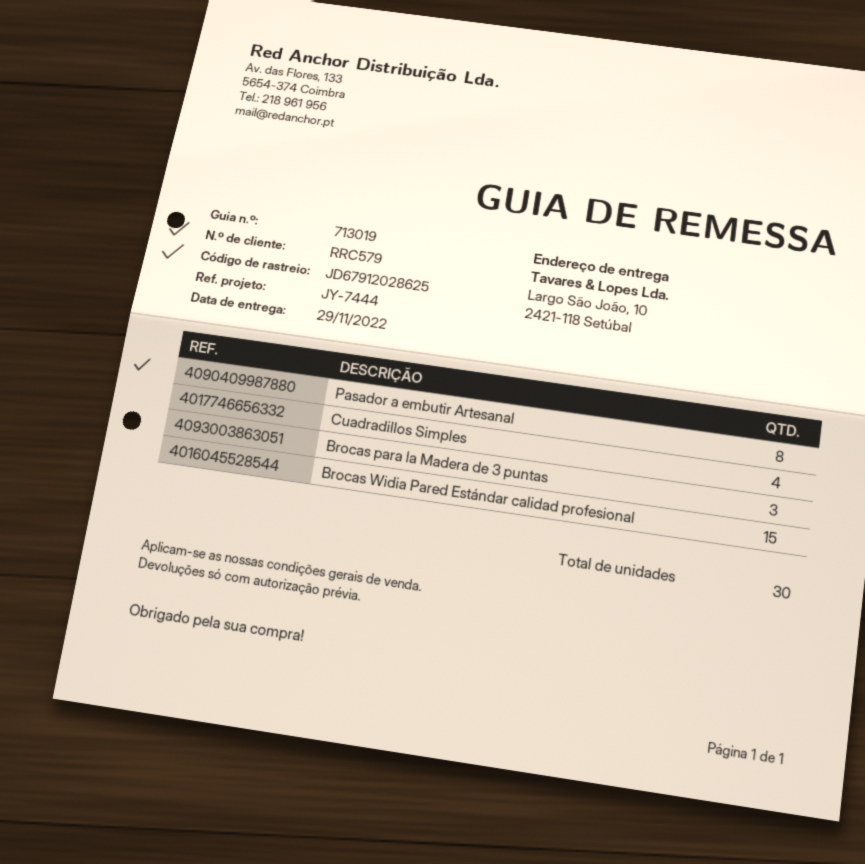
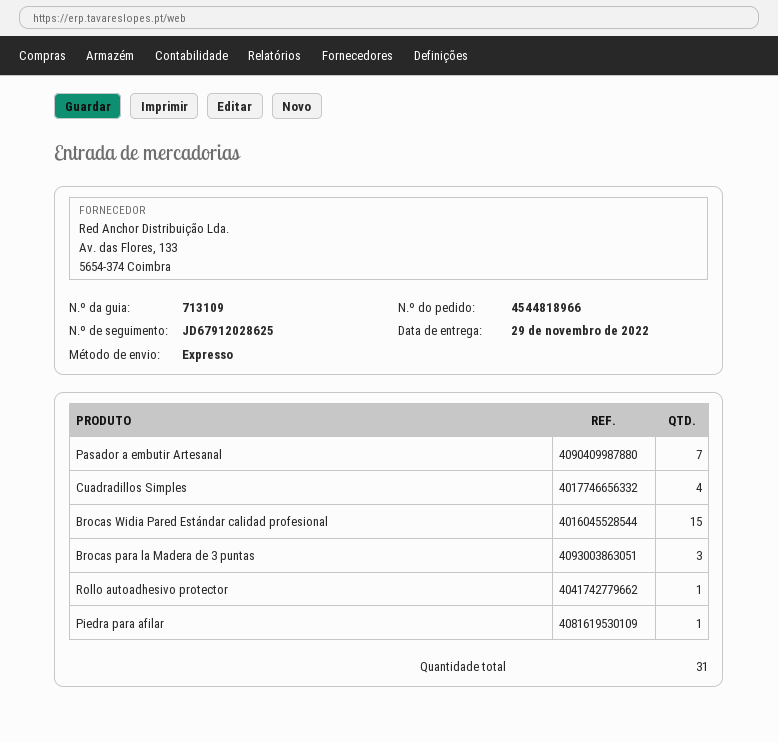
delivery note number: 713019 -> 713109
Pasador a embutir Artesanal: 8 -> 7
Rollo autoadhesivo protector: none -> 1
Piedra para afilar: none -> 1
total quantity: 30 -> 31

